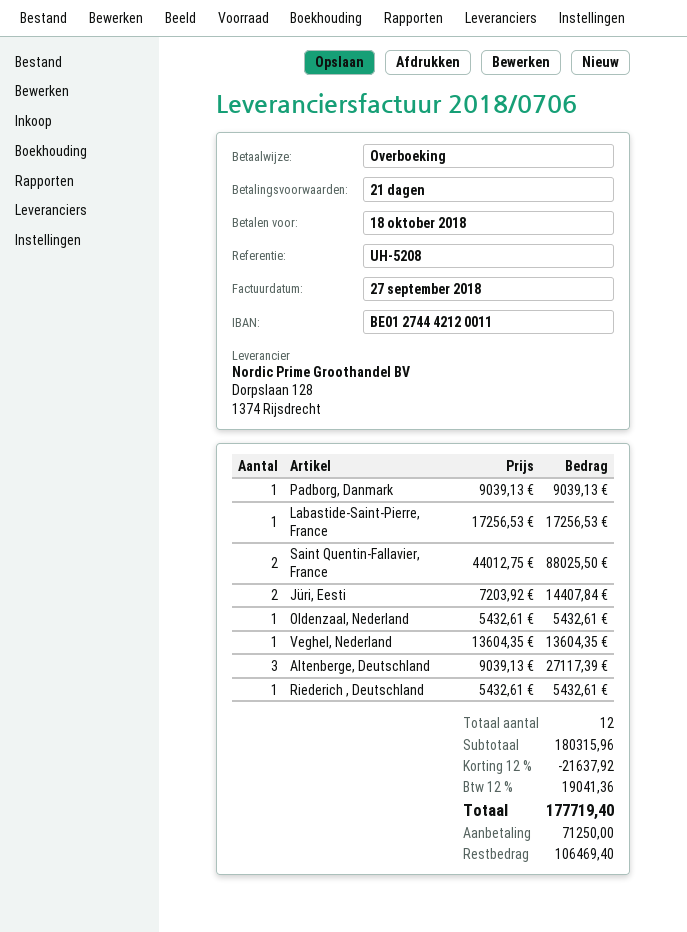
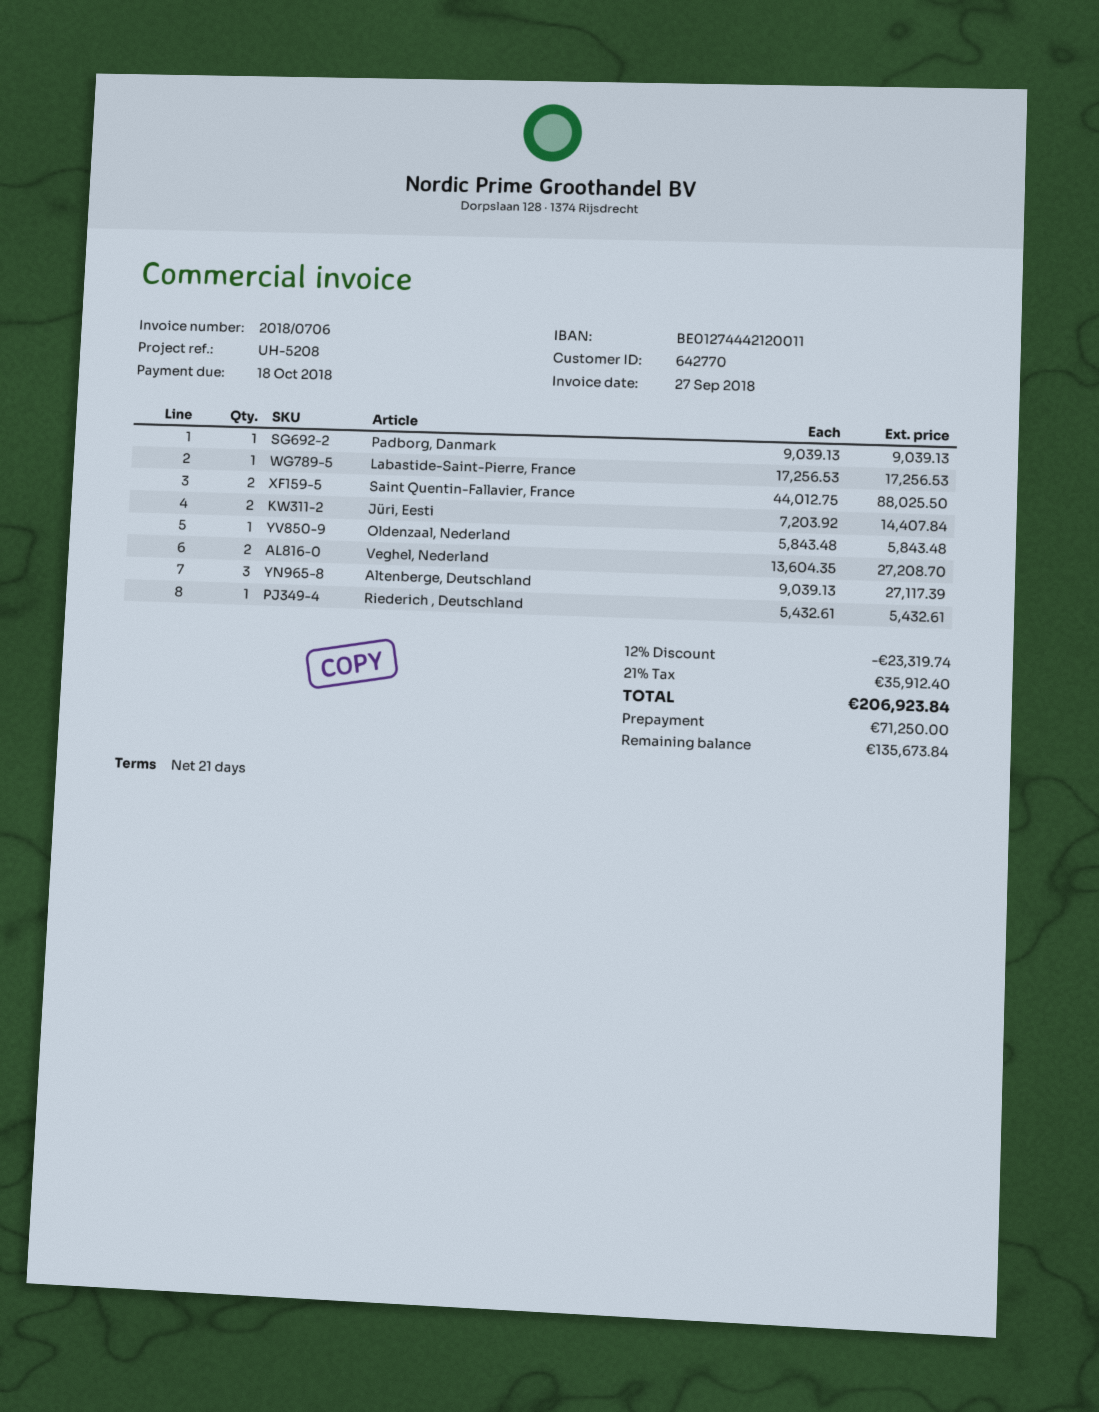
Oldenzaal, Nederland: 1 x 5432.61 = 5432.61 -> 1 x 5843.48 = 5843.48
Veghel, Nederland: 1 x 13604.35 = 13604.35 -> 2 x 13604.35 = 27208.70
discount: 12% = 21637.92 -> 12% = 23319.74
tax: 12% = 19041.36 -> 21% = 35912.40
total: 177719.40 -> 206923.84
balance: 106469.40 -> 135673.84

